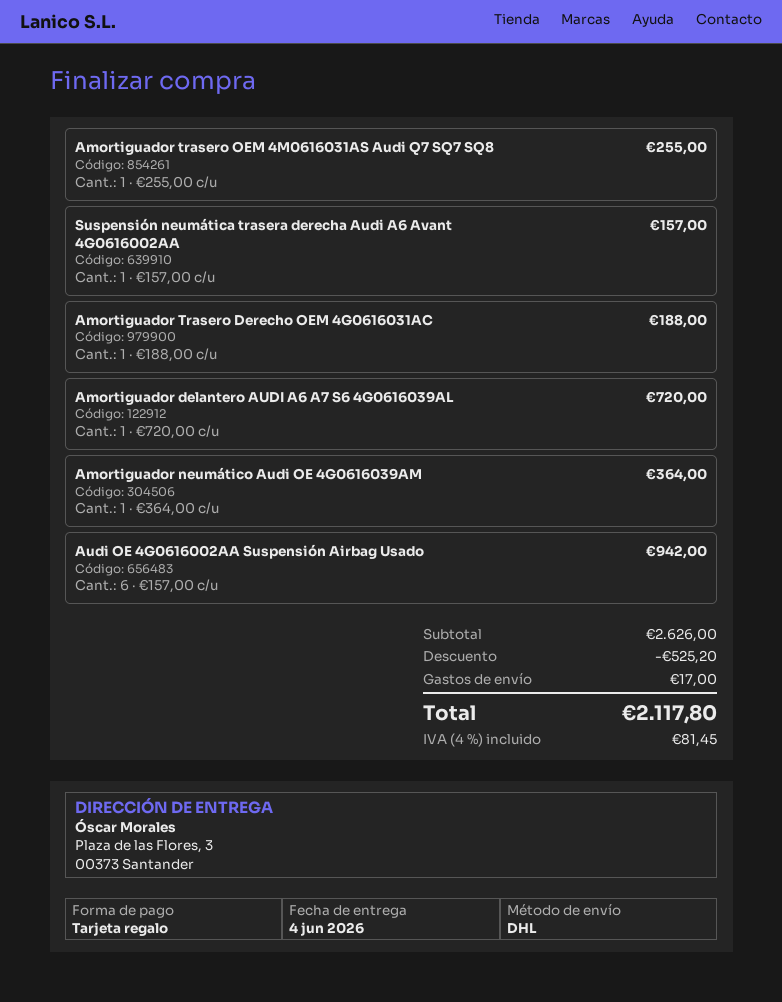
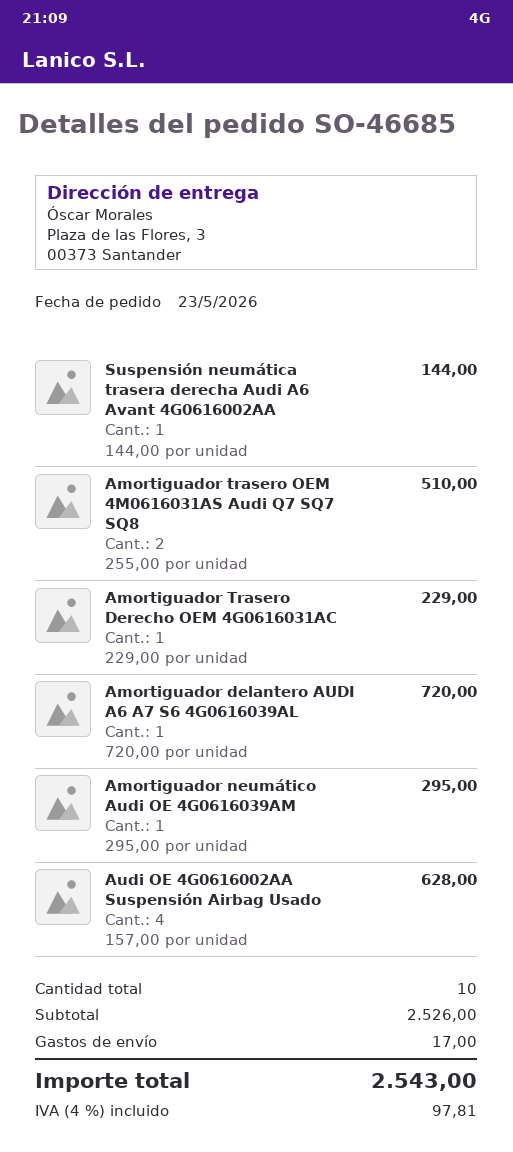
Amortiguador trasero OEM 4M0616031AS Audi Q7 SQ7 SQ8: 1 x 255.00 = 255.00 -> 2 x 255.00 = 510.00
Suspensión neumática trasera derecha Audi A6 Avant 4G0616002AA: 1 x 157.00 = 157.00 -> 1 x 144.00 = 144.00
Amortiguador Trasero Derecho OEM 4G0616031AC: 1 x 188.00 = 188.00 -> 1 x 229.00 = 229.00
Amortiguador neumático Audi OE 4G0616039AM: 1 x 364.00 = 364.00 -> 1 x 295.00 = 295.00
Audi OE 4G0616002AA Suspensión Airbag Usado: 6 x 157.00 = 942.00 -> 4 x 157.00 = 628.00
subtotal: 2626.00 -> 2526.00
discount: 525.20 -> none
tax: 4% = 81.45 -> 4% = 97.81
total: 2117.80 -> 2543.00

